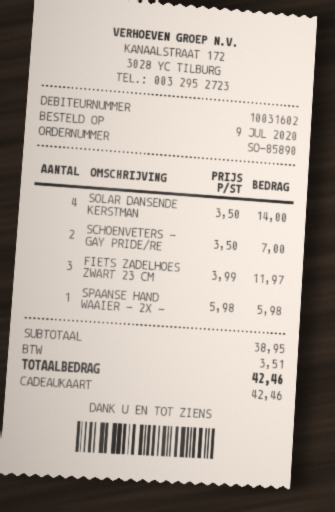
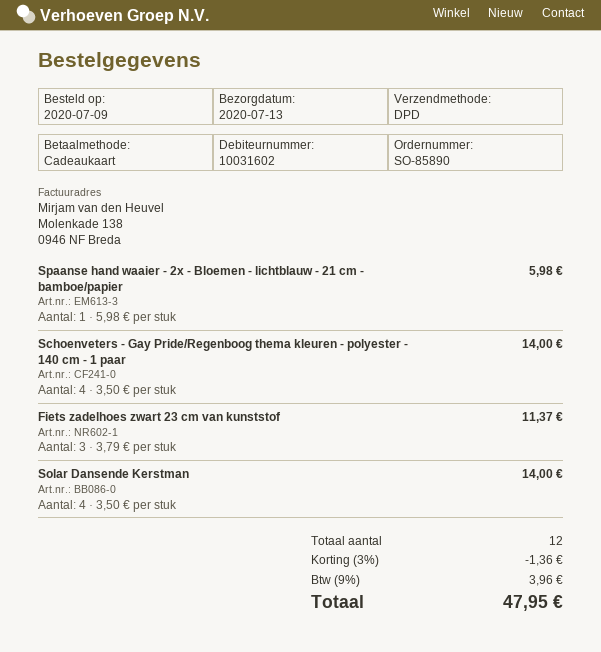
SCHOENVETERS - GAY PRIDE/RE: 2 x 3.50 = 7.00 -> 4 x 3.50 = 14.00
FIETS ZADELHOES ZWART 23 CM: 3 x 3.99 = 11.97 -> 3 x 3.79 = 11.37
discount: none -> 3% = 1.36
tax: 3.51 -> 3.96
total: 42.46 -> 47.95

